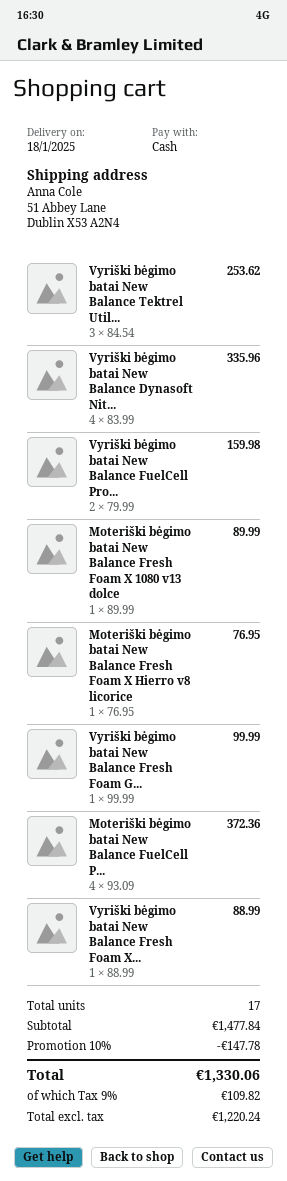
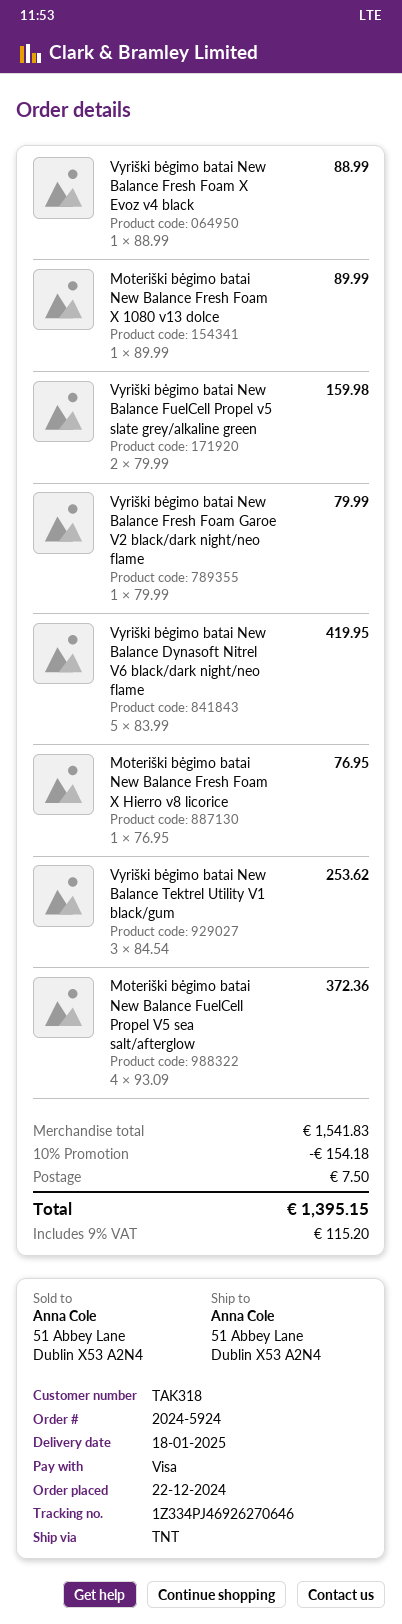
payment method: cash -> Visa
Vyriški bėgimo batai New Balance Dynasoft Nit...: 4 x 83.99 = 335.96 -> 5 x 83.99 = 419.95
Vyriški bėgimo batai New Balance Fresh Foam G...: 1 x 99.99 = 99.99 -> 1 x 79.99 = 79.99
subtotal: 1477.84 -> 1541.83
discount: 10% = 147.78 -> 10% = 154.18
shipping: none -> 7.50
tax: 9% = 109.82 -> 9% = 115.20
total: 1330.06 -> 1395.15

